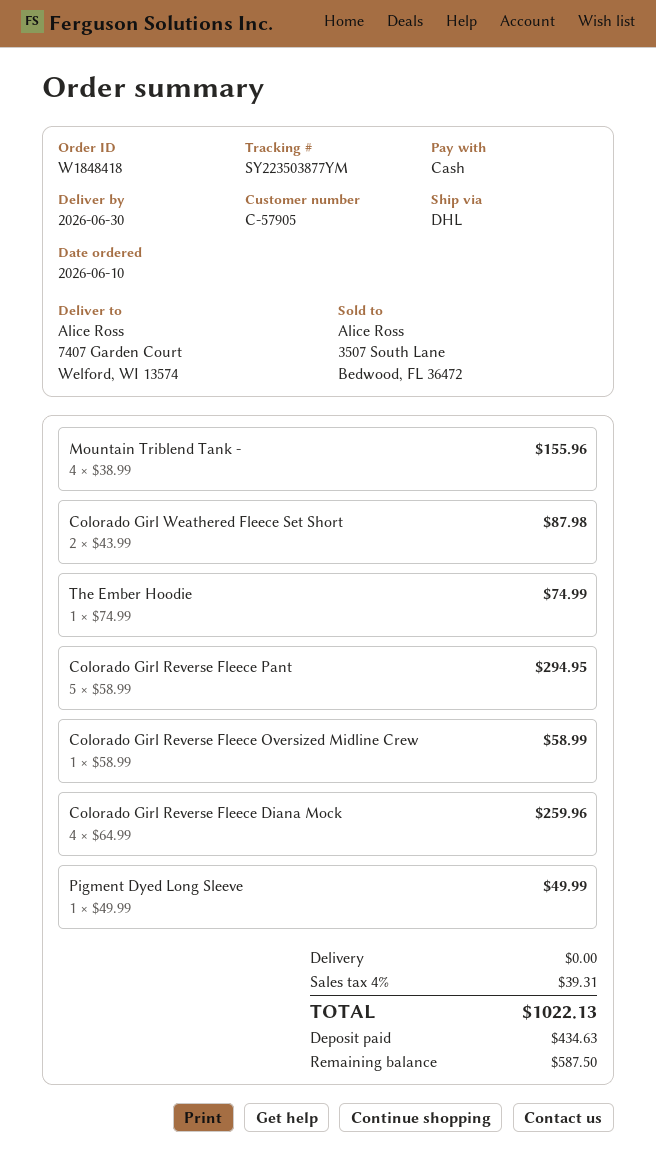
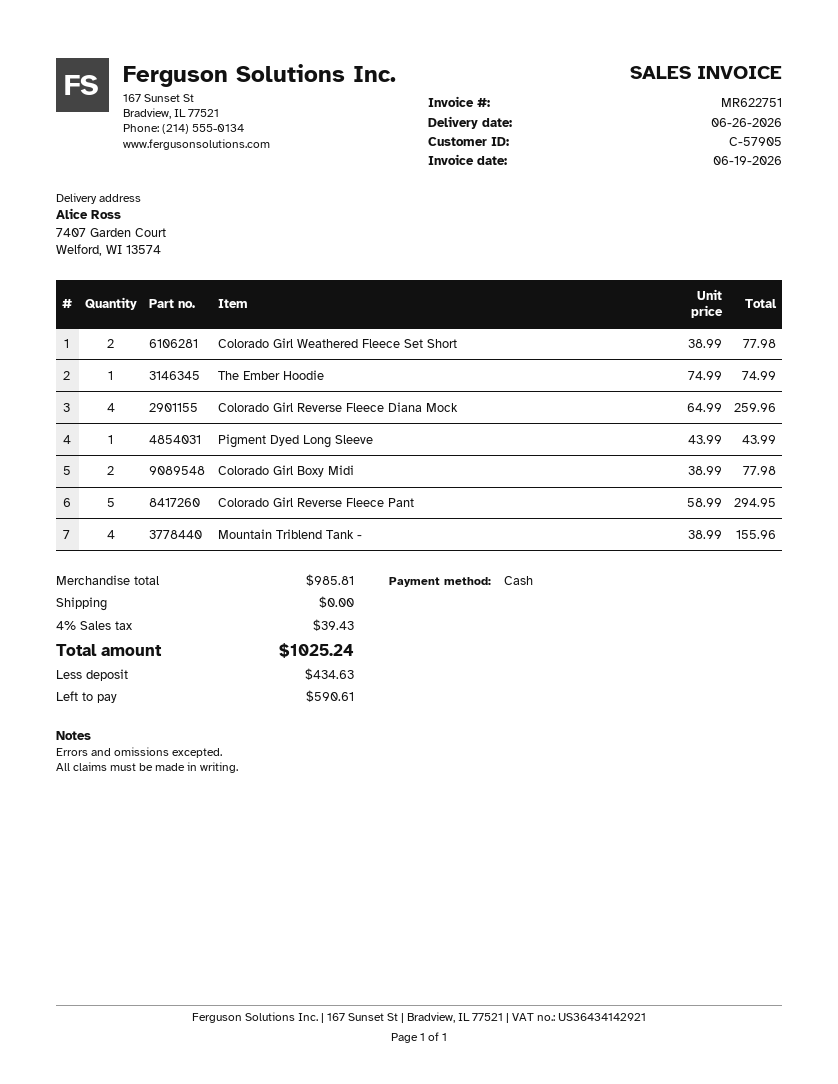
delivery date: 2026-06-30 -> 2026-06-26
Colorado Girl Weathered Fleece Set Short: 2 x 43.99 = 87.98 -> 2 x 38.99 = 77.98
Colorado Girl Reverse Fleece Oversized Midline Crew: 1 x 58.99 = 58.99 -> none
Pigment Dyed Long Sleeve: 1 x 49.99 = 49.99 -> 1 x 43.99 = 43.99
Colorado Girl Boxy Midi: none -> 2 x 38.99 = 77.98
tax: 4% = 39.31 -> 4% = 39.43
total: 1022.13 -> 1025.24
balance: 587.50 -> 590.61

